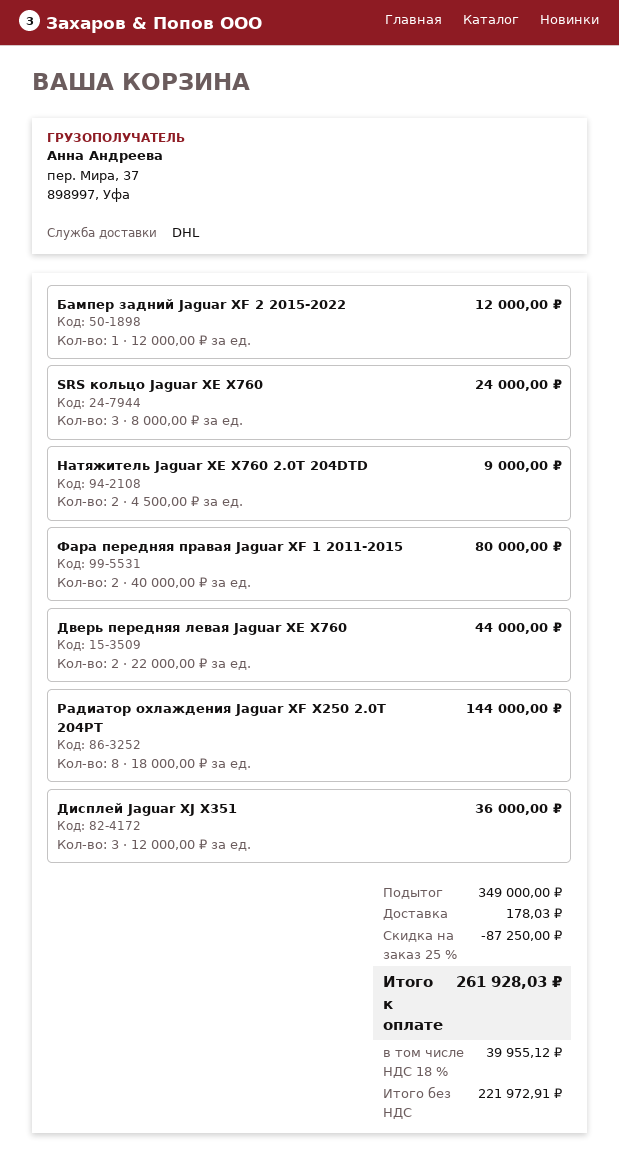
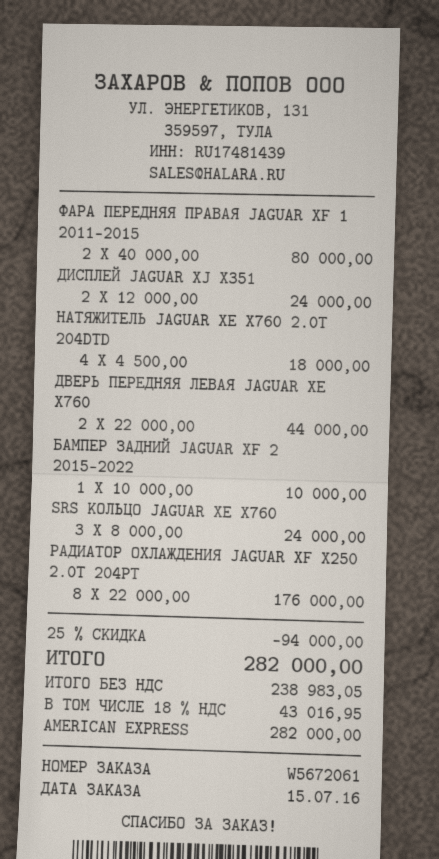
Бампер задний Jaguar XF 2 2015-2022: 1 x 12000.00 = 12000.00 -> 1 x 10000.00 = 10000.00
Натяжитель Jaguar XE X760 2.0T 204DTD: 2 x 4500.00 = 9000.00 -> 4 x 4500.00 = 18000.00
Радиатор охлаждения Jaguar XF X250 2.0T 204PT: 8 x 18000.00 = 144000.00 -> 8 x 22000.00 = 176000.00
Дисплей Jaguar XJ X351: 3 x 12000.00 = 36000.00 -> 2 x 12000.00 = 24000.00
discount: 25% = 87250.00 -> 25% = 94000.00
shipping: 178.03 -> none
net: 221972.91 -> 238983.05
tax: 18% = 39955.12 -> 18% = 43016.95
total: 261928.03 -> 282000.00

